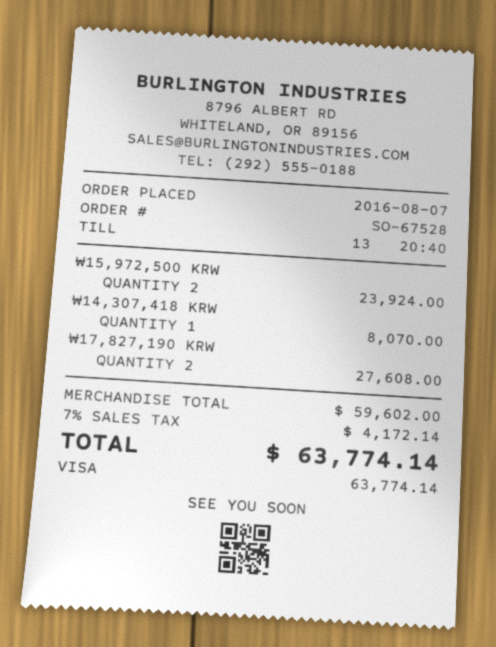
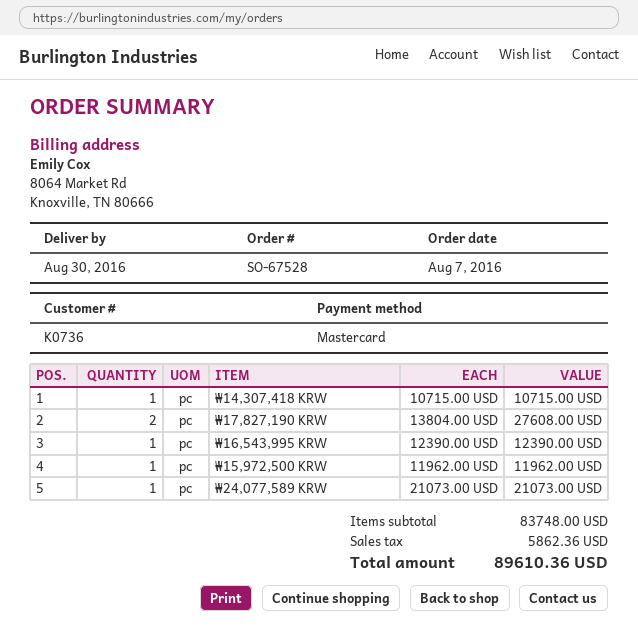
payment method: Visa -> Mastercard
₩15,972,500 KRW: 2 for 23924.00 -> 1 for 11962.00
₩14,307,418 KRW: 1 for 8070.00 -> 1 for 10715.00
₩16,543,995 KRW: none -> 1 for 12390.00
₩24,077,589 KRW: none -> 1 for 21073.00
subtotal: 59602.00 -> 83748.00
tax: 4172.14 -> 5862.36
total: 63774.14 -> 89610.36

